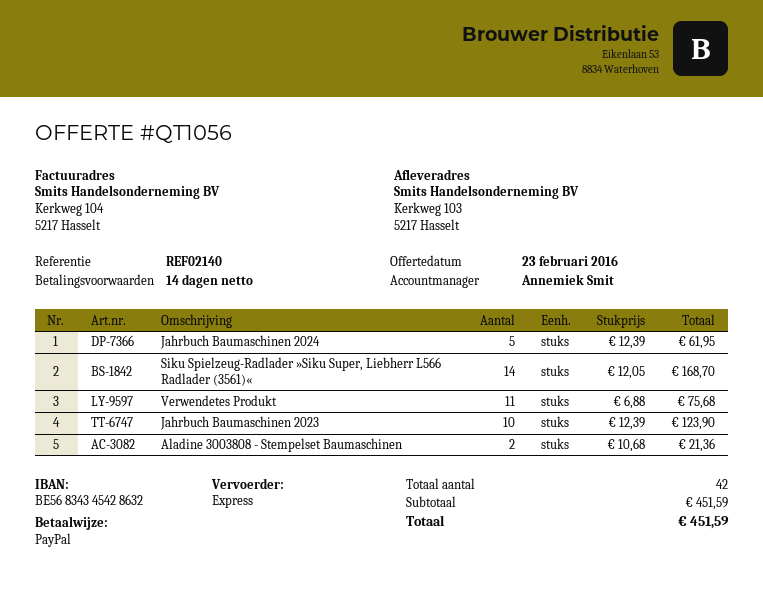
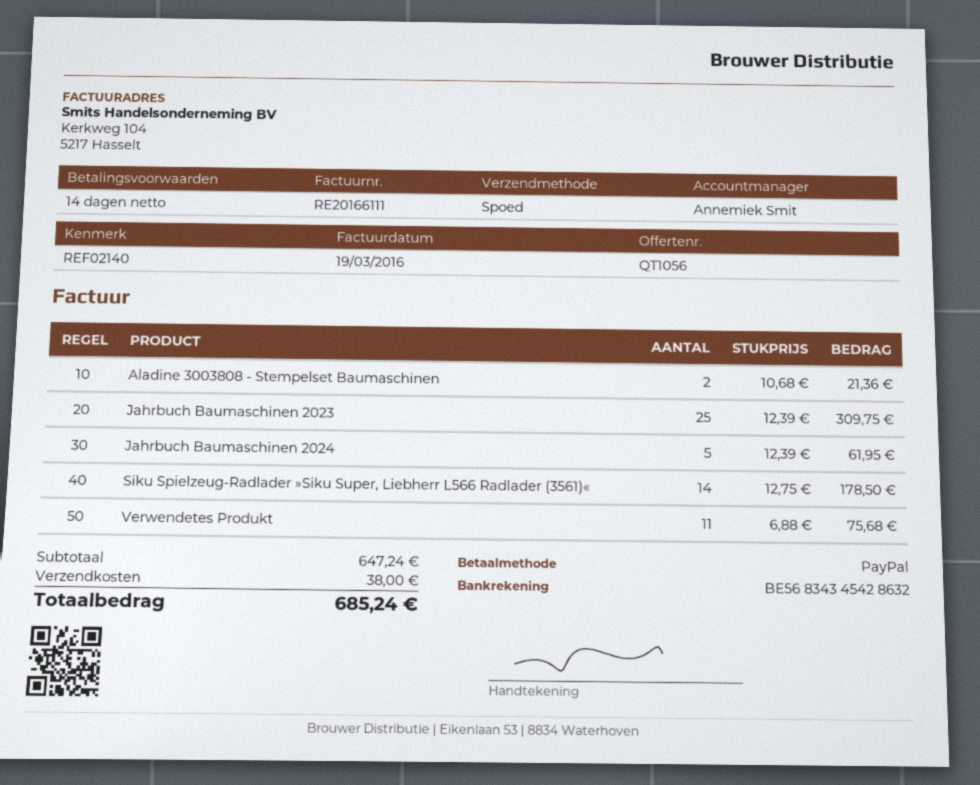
Siku Spielzeug-Radlader »Siku Super, Liebherr L566 Radlader (3561)«: 14 x 12.05 = 168.70 -> 14 x 12.75 = 178.50
Jahrbuch Baumaschinen 2023: 10 x 12.39 = 123.90 -> 25 x 12.39 = 309.75
subtotal: 451.59 -> 647.24
shipping: none -> 38.00
total: 451.59 -> 685.24

